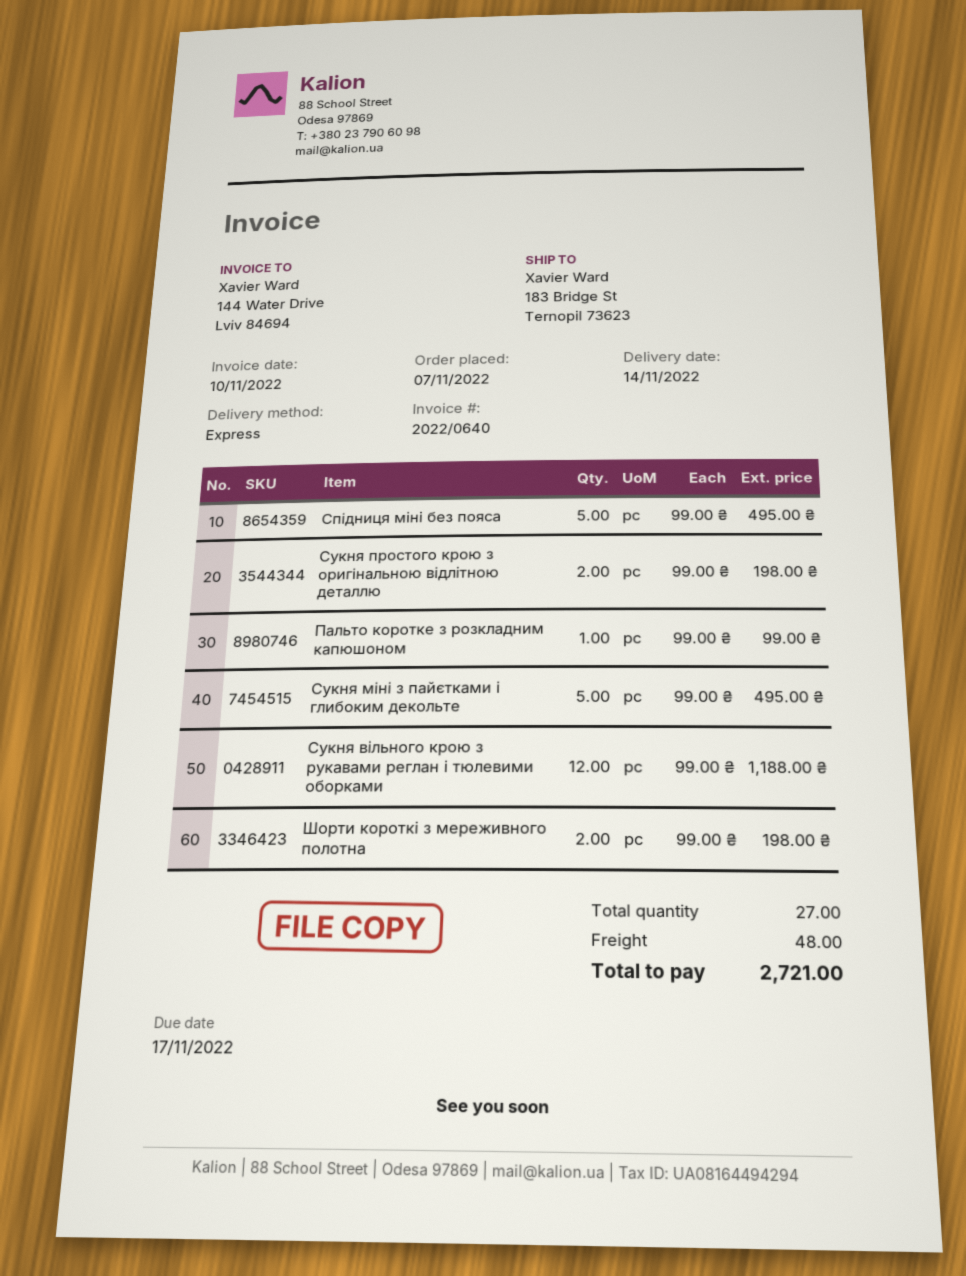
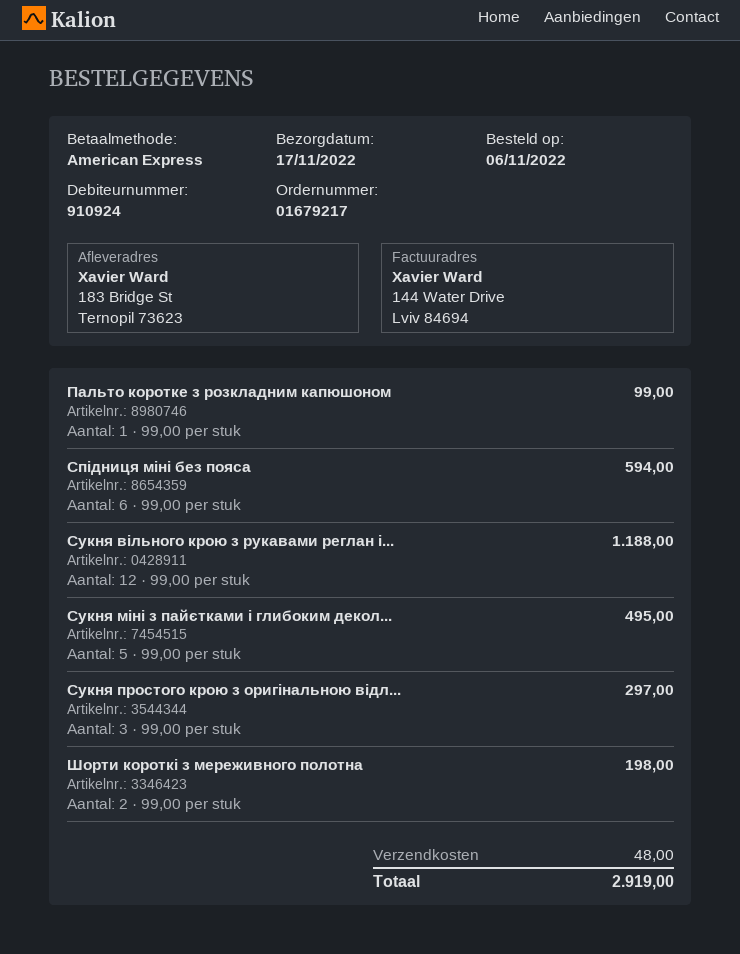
order date: 2022-11-07 -> 2022-11-06
delivery date: 2022-11-14 -> 2022-11-17
Спідниця міні без пояса: 5 x 99.00 = 495.00 -> 6 x 99.00 = 594.00
Сукня простого крою з оригінальною відлітною деталлю: 2 x 99.00 = 198.00 -> 3 x 99.00 = 297.00
total: 2721.00 -> 2919.00

